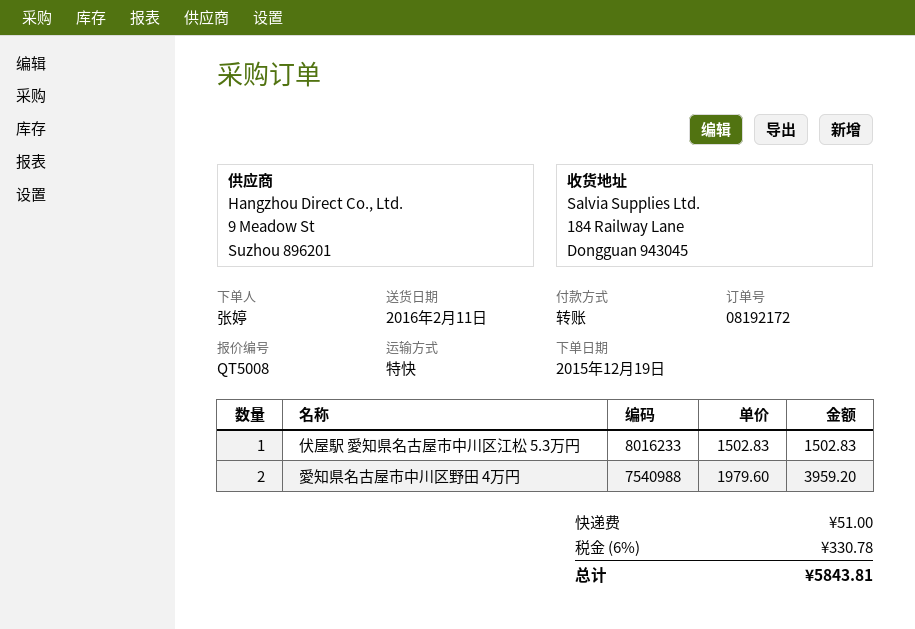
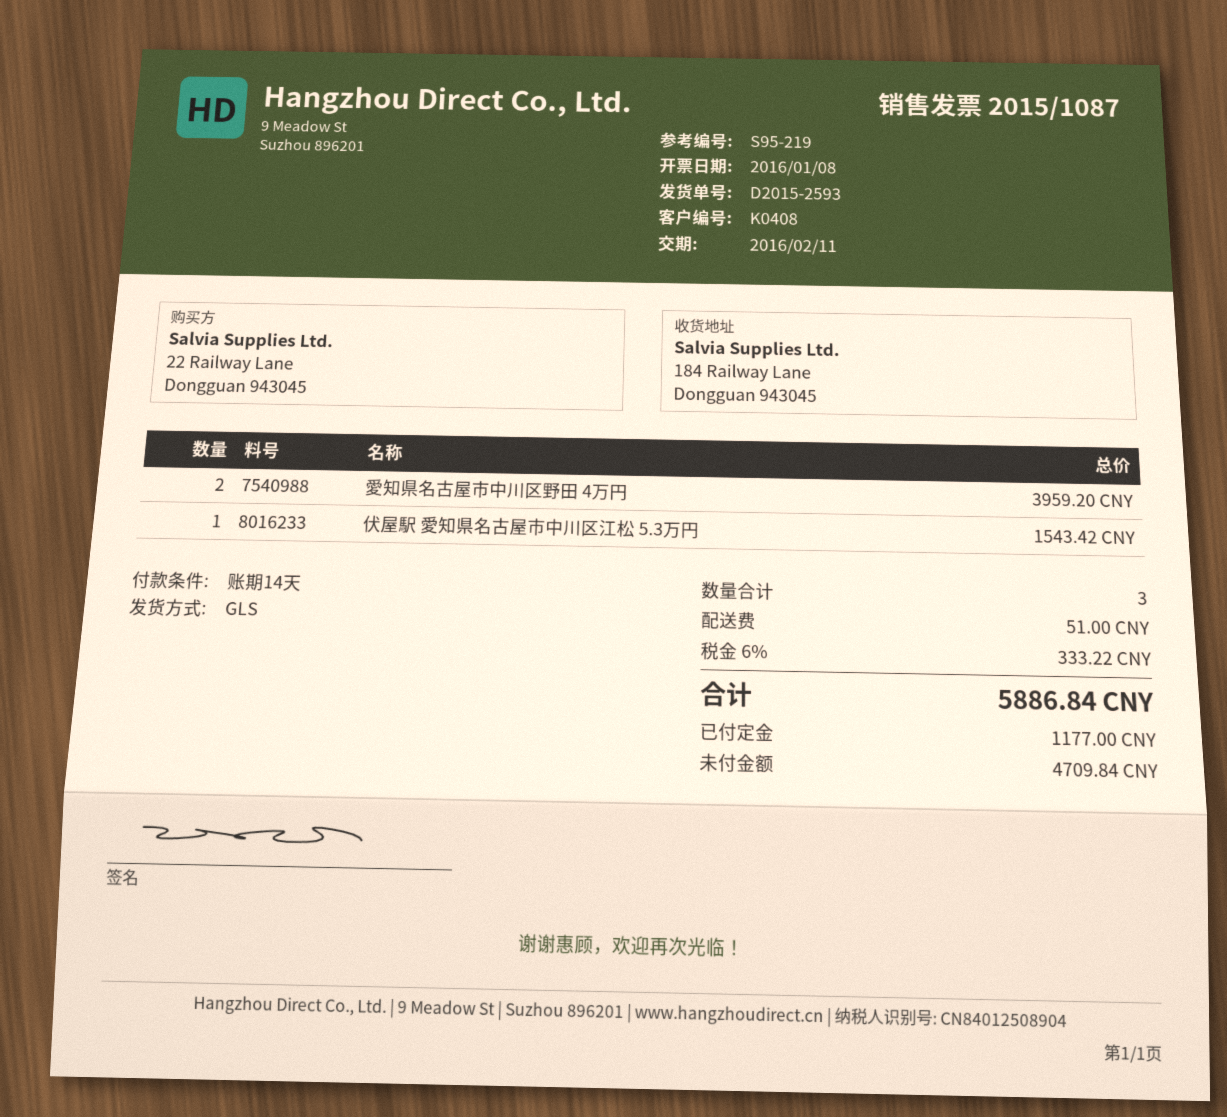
shipping method: express -> GLS
伏屋駅 愛知県名古屋市中川区江松 5.3万円: 1 for 1502.83 -> 1 for 1543.42
tax: 6% = 330.78 -> 6% = 333.22
total: 5843.81 -> 5886.84

